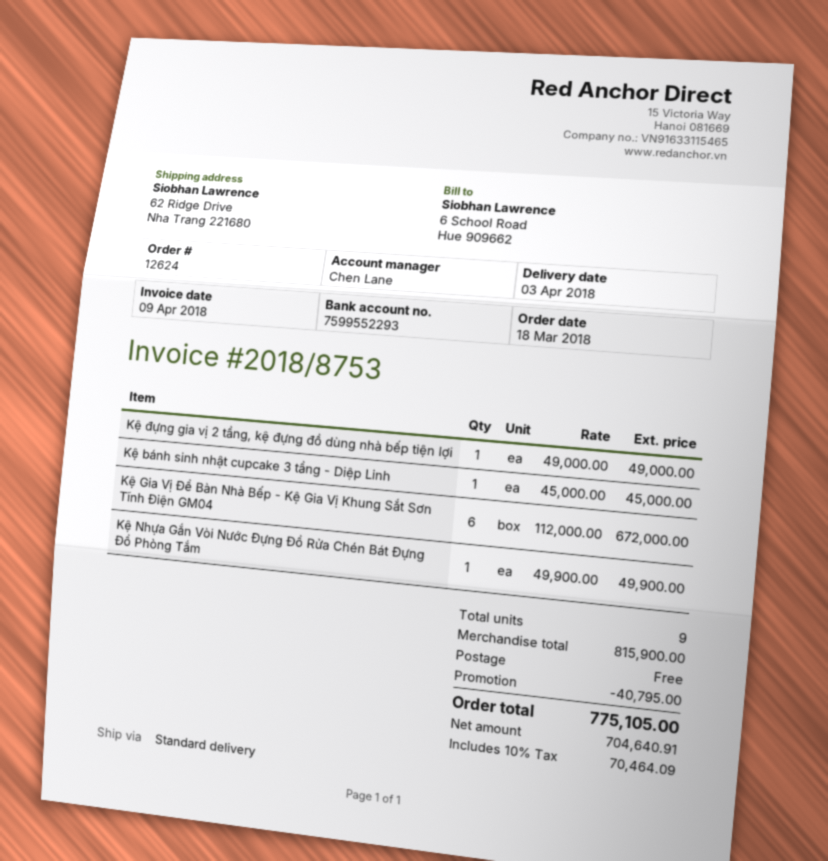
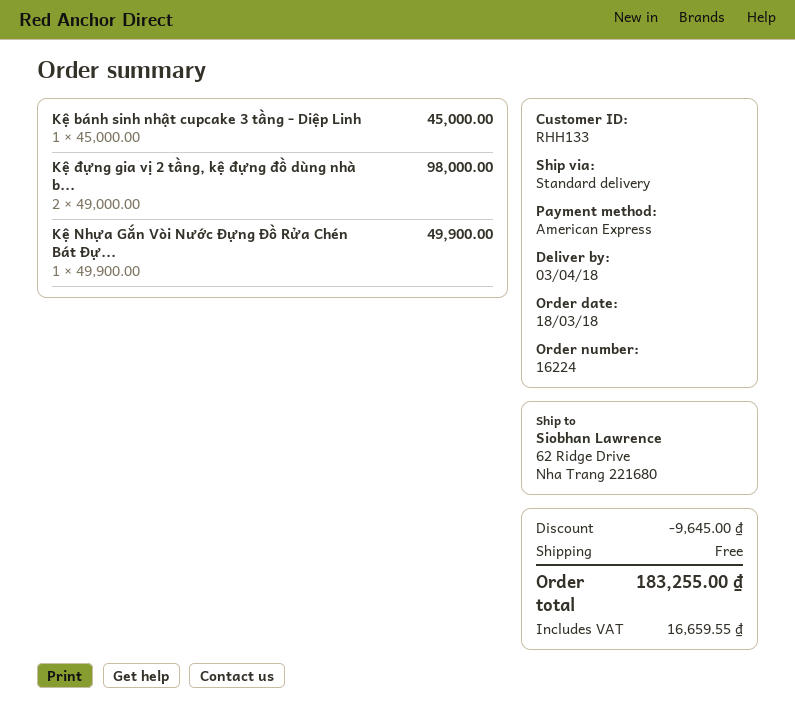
order number: 12624 -> 16224
Kệ đựng gia vị 2 tầng, kệ đựng đồ dùng nhà bếp tiện lợi: 1 x 49000.00 = 49000.00 -> 2 x 49000.00 = 98000.00
Kệ Gia Vị Để Bàn Nhà Bếp - Kệ Gia Vị Khung Sắt Sơn Tĩnh Điện GM04: 6 x 112000.00 = 672000.00 -> none
discount: 40795.00 -> 9645.00
tax: 70464.09 -> 16659.55
total: 775105.00 -> 183255.00

